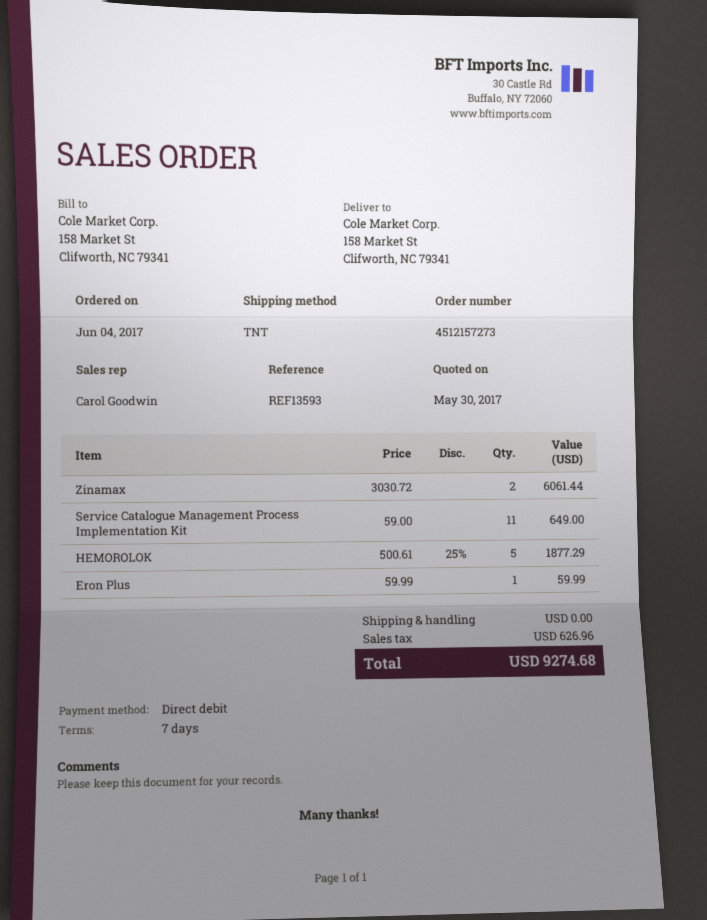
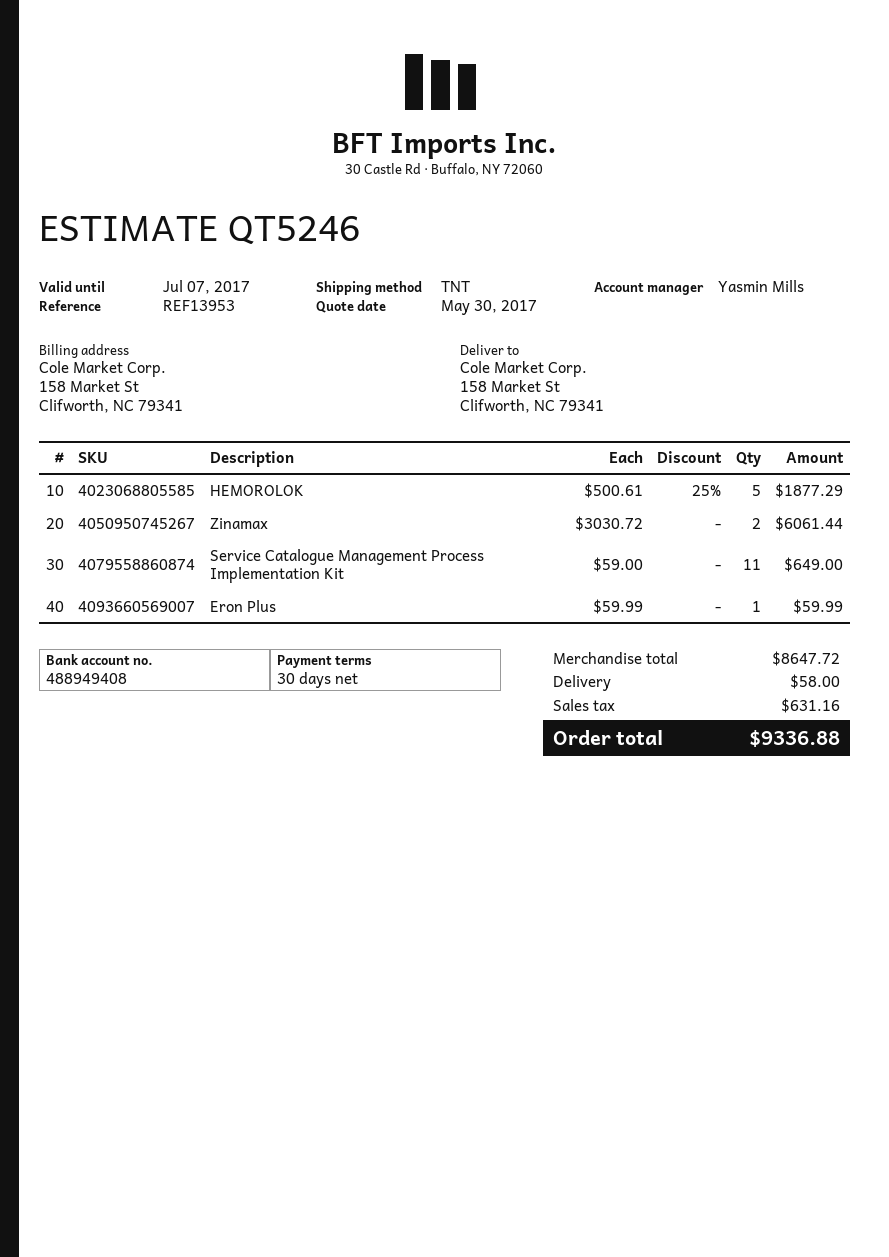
payment terms: 7 days -> 30 days
reference: REF13593 -> REF13953
sales rep: Carol Goodwin -> Yasmin Mills
shipping: 0.00 -> 58.00
tax: 626.96 -> 631.16
total: 9274.68 -> 9336.88

